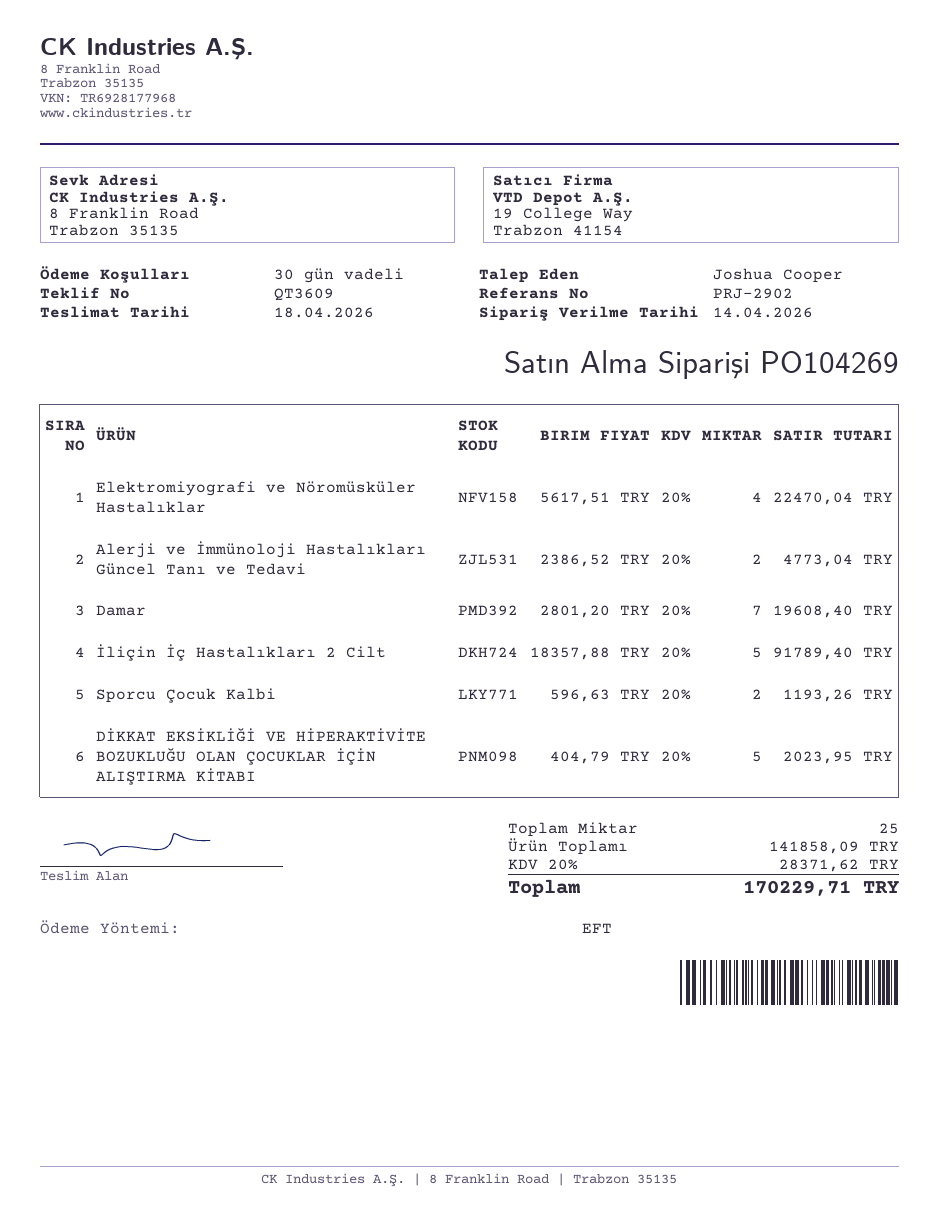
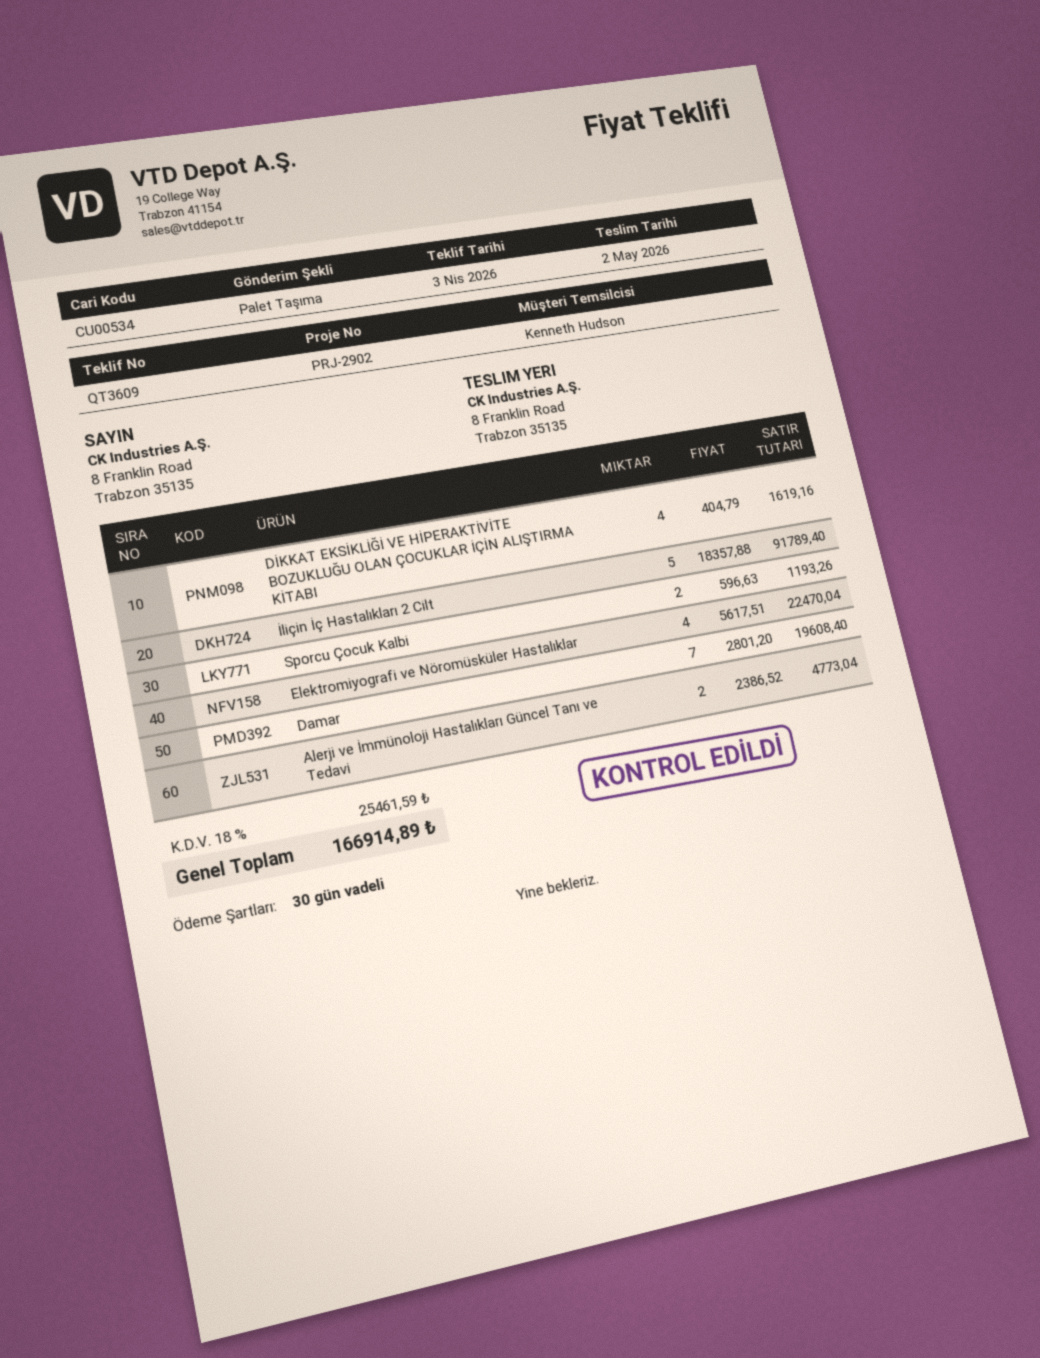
delivery date: 2026-04-18 -> 2026-05-02
DİKKAT EKSİKLİĞİ VE HİPERAKTİVİTE BOZUKLUĞU OLAN ÇOCUKLAR İÇİN ALIŞTIRMA KİTABI: 5 x 404.79 = 2023.95 -> 4 x 404.79 = 1619.16
tax: 20% = 28371.62 -> 18% = 25461.59
total: 170229.71 -> 166914.89

